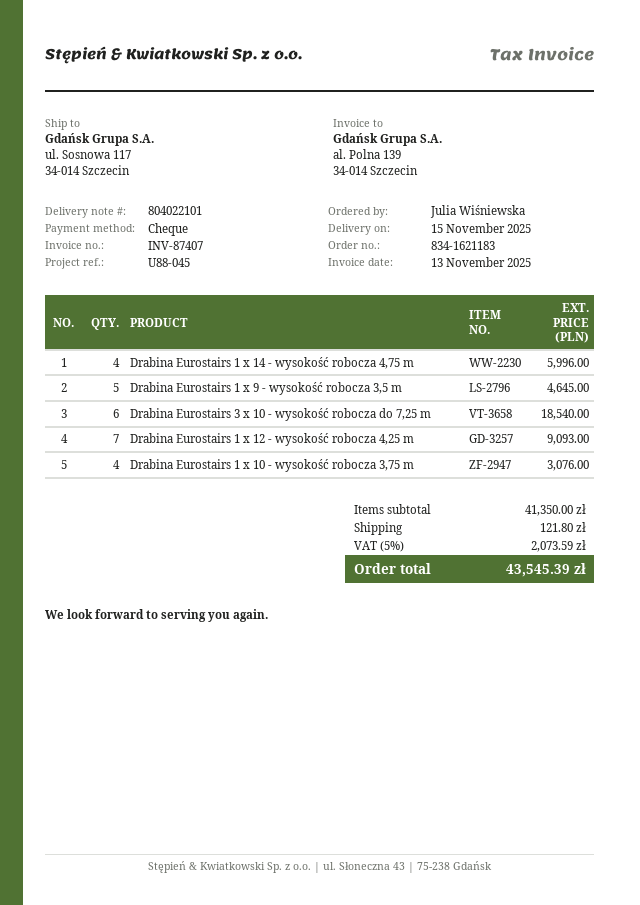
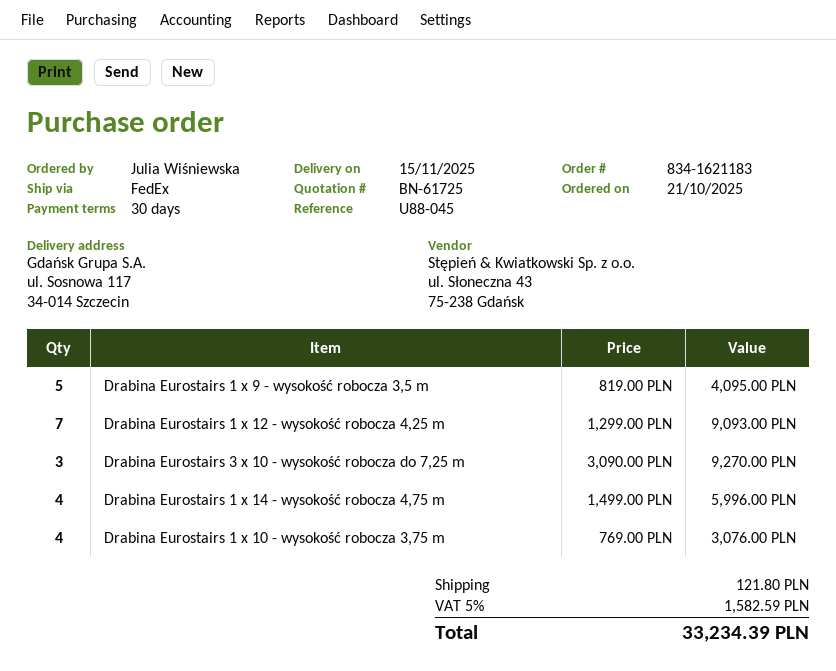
Drabina Eurostairs 1 x 9 - wysokość robocza 3,5 m: 5 for 4645.00 -> 5 for 4095.00
Drabina Eurostairs 3 x 10 - wysokość robocza do 7,25 m: 6 for 18540.00 -> 3 for 9270.00
tax: 5% = 2073.59 -> 5% = 1582.59
total: 43545.39 -> 33234.39

